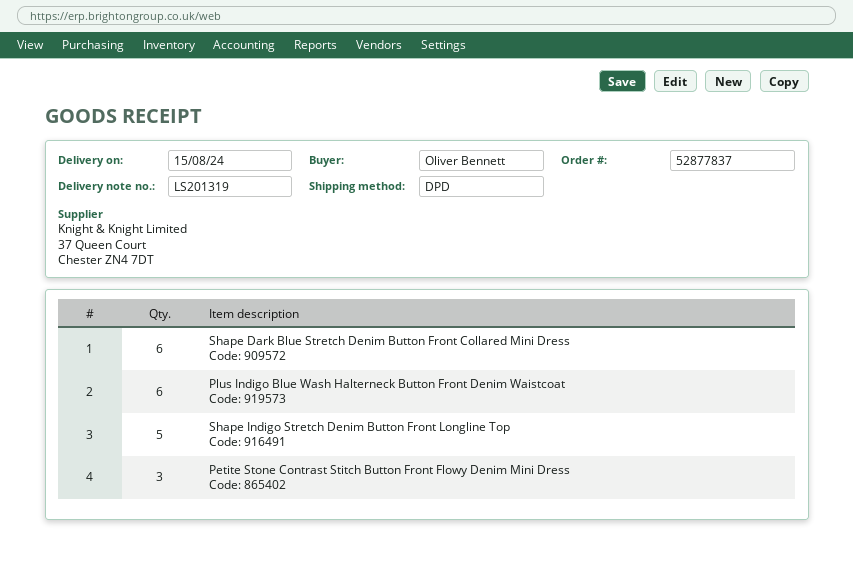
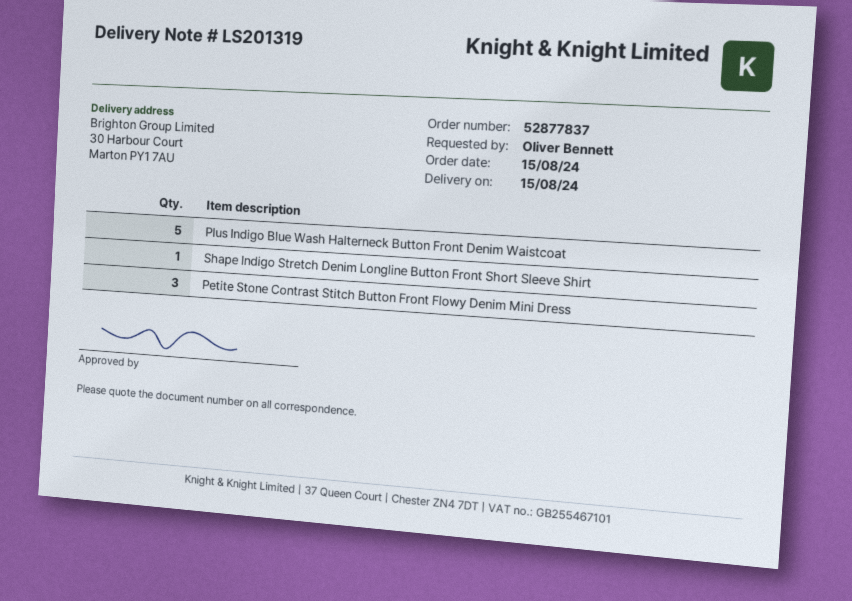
Shape Dark Blue Stretch Denim Button Front Collared Mini Dress: 6 -> none
Plus Indigo Blue Wash Halterneck Button Front Denim Waistcoat: 6 -> 5
Shape Indigo Stretch Denim Button Front Longline Top: 5 -> none
Shape Indigo Stretch Denim Longline Button Front Short Sleeve Shirt: none -> 1

